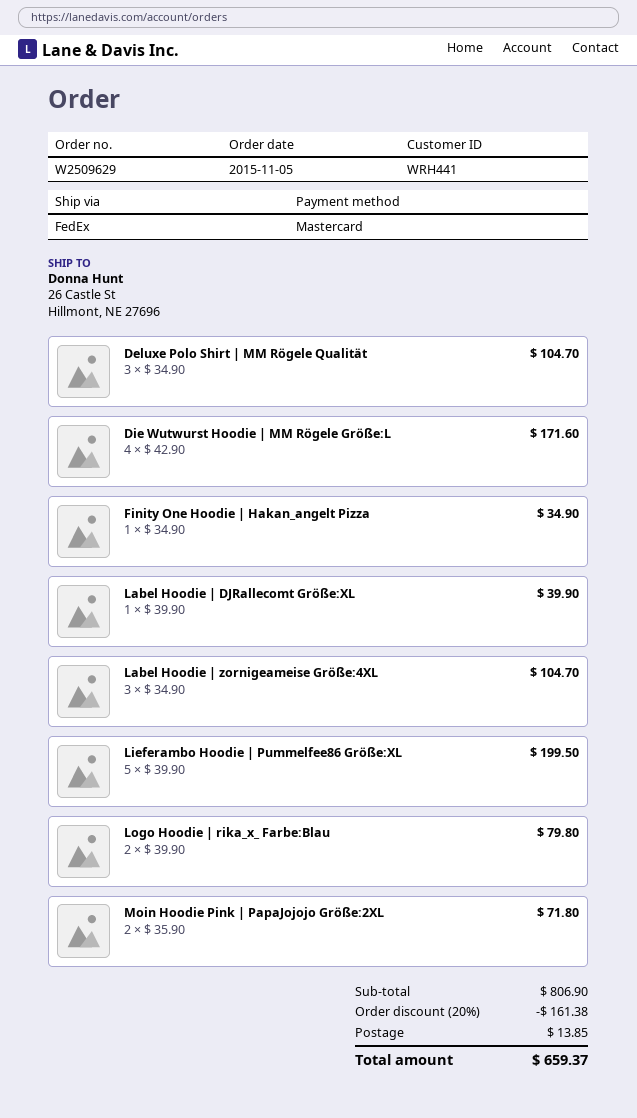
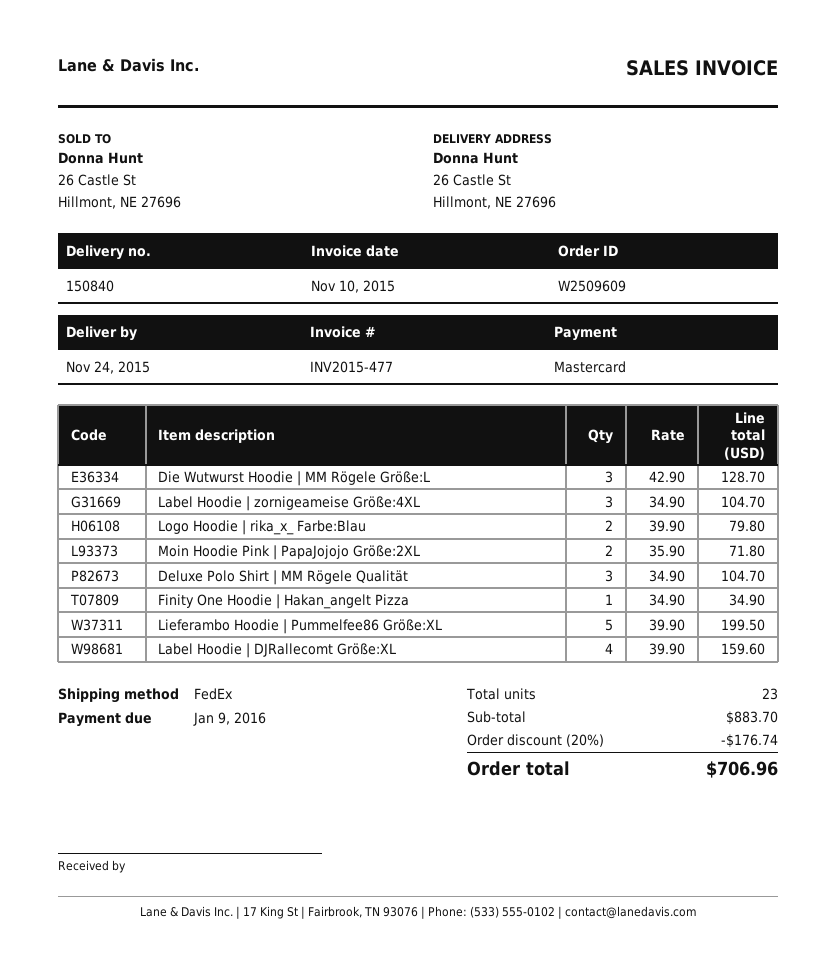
order number: W2509629 -> W2509609
Die Wutwurst Hoodie | MM Rögele Größe:L: 4 x 42.90 = 171.60 -> 3 x 42.90 = 128.70
Label Hoodie | DJRallecomt Größe:XL: 1 x 39.90 = 39.90 -> 4 x 39.90 = 159.60
subtotal: 806.90 -> 883.70
discount: 20% = 161.38 -> 20% = 176.74
shipping: 13.85 -> none
total: 659.37 -> 706.96

